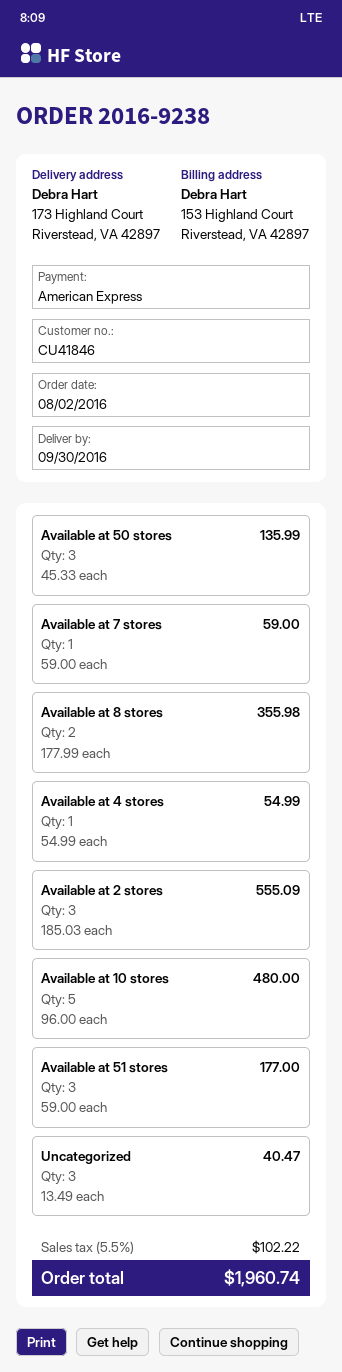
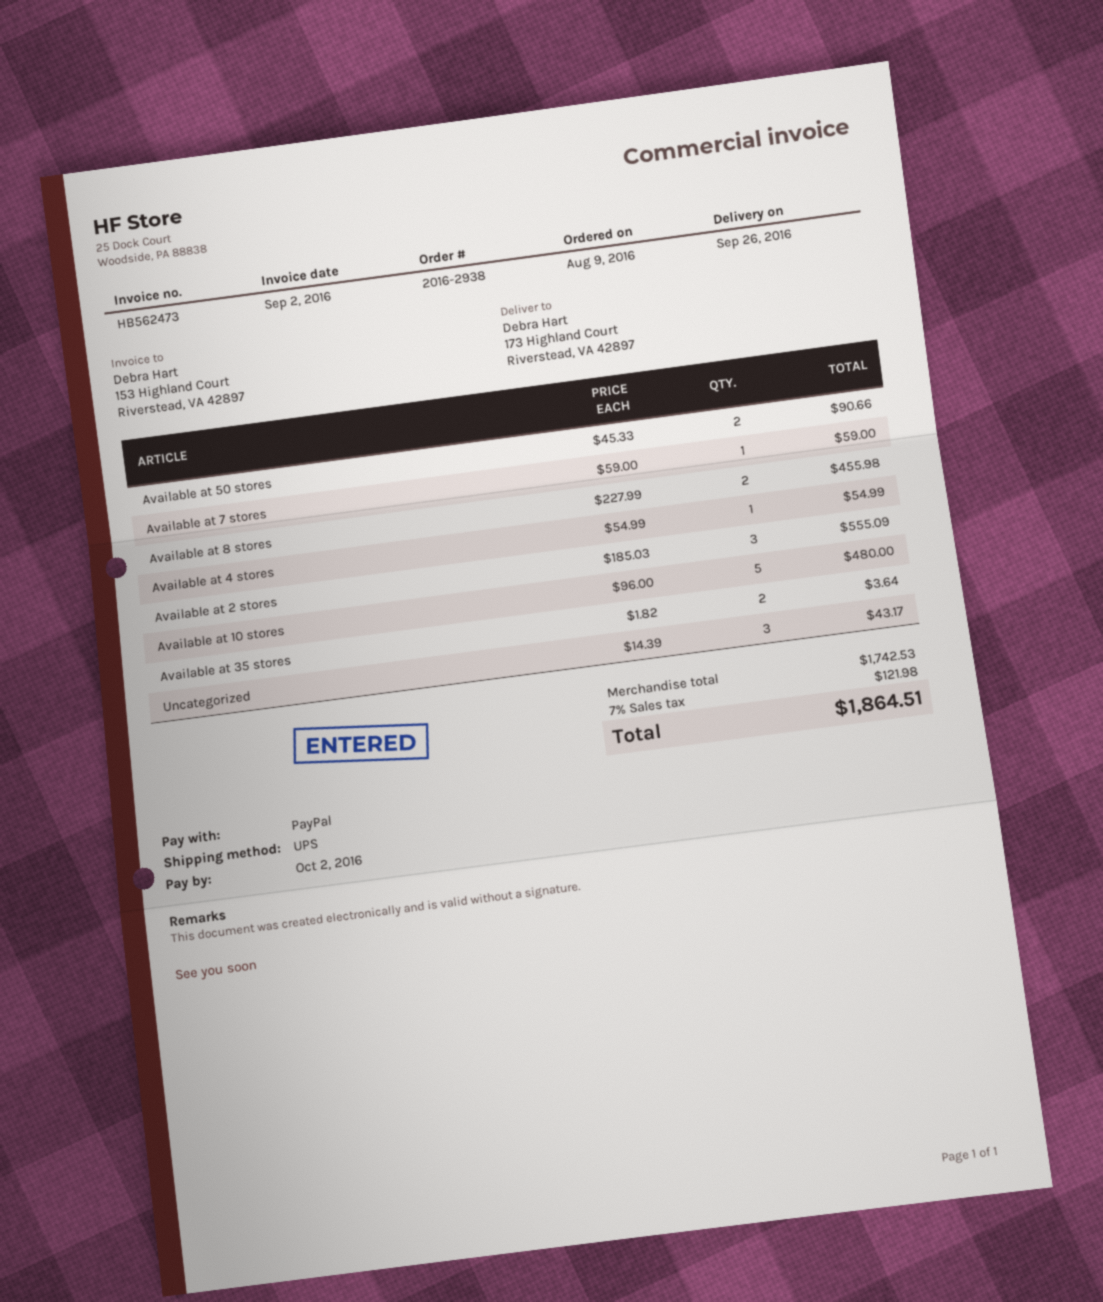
order number: 2016-9238 -> 2016-2938
order date: 2016-08-02 -> 2016-08-09
delivery date: 2016-09-30 -> 2016-09-26
payment method: American Express -> PayPal
Available at 50 stores: 3 x 45.33 = 135.99 -> 2 x 45.33 = 90.66
Available at 8 stores: 2 x 177.99 = 355.98 -> 2 x 227.99 = 455.98
Available at 51 stores: 3 x 59.00 = 177.00 -> none
Uncategorized: 3 x 13.49 = 40.47 -> 3 x 14.39 = 43.17
Available at 35 stores: none -> 2 x 1.82 = 3.64
tax: 5.5% = 102.22 -> 7% = 121.98
total: 1960.74 -> 1864.51

